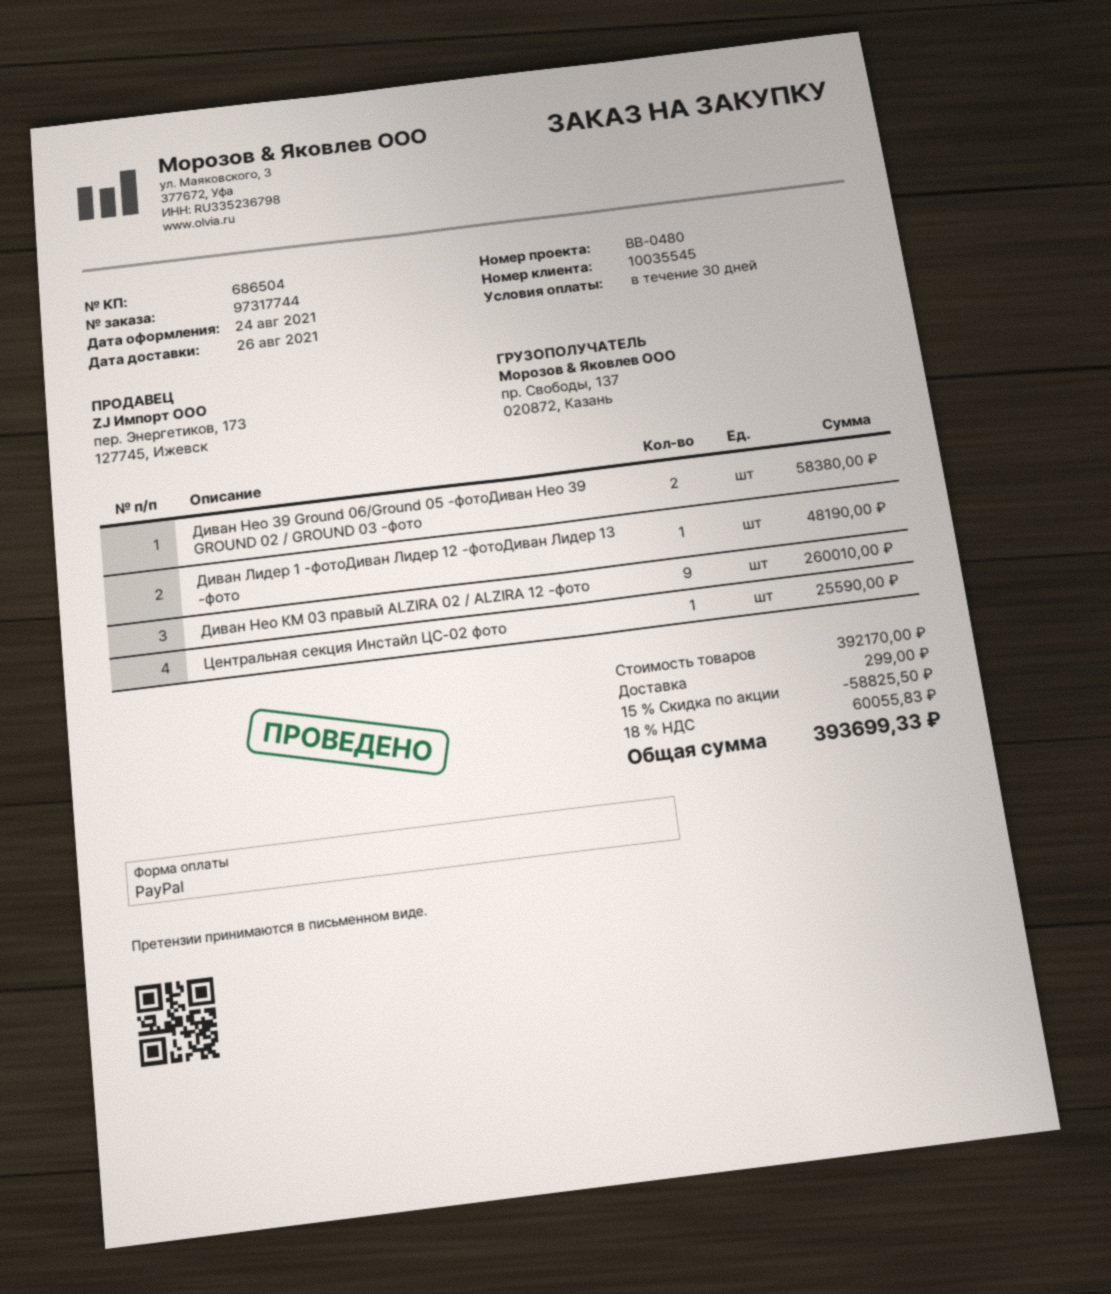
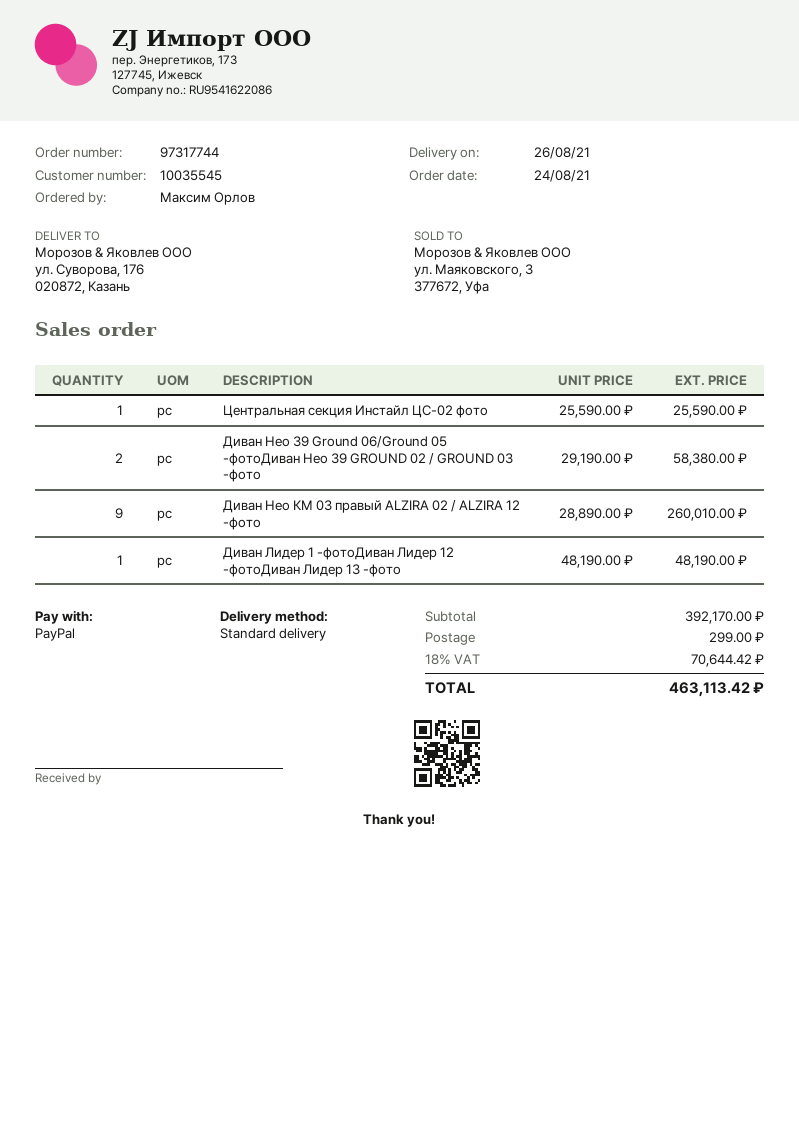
ship to: пр. Свободы, 137, 020872, Казань -> ул. Суворова, 176, 020872, Казань
discount: 15% = 58825.50 -> none
tax: 18% = 60055.83 -> 18% = 70644.42
total: 393699.33 -> 463113.42

